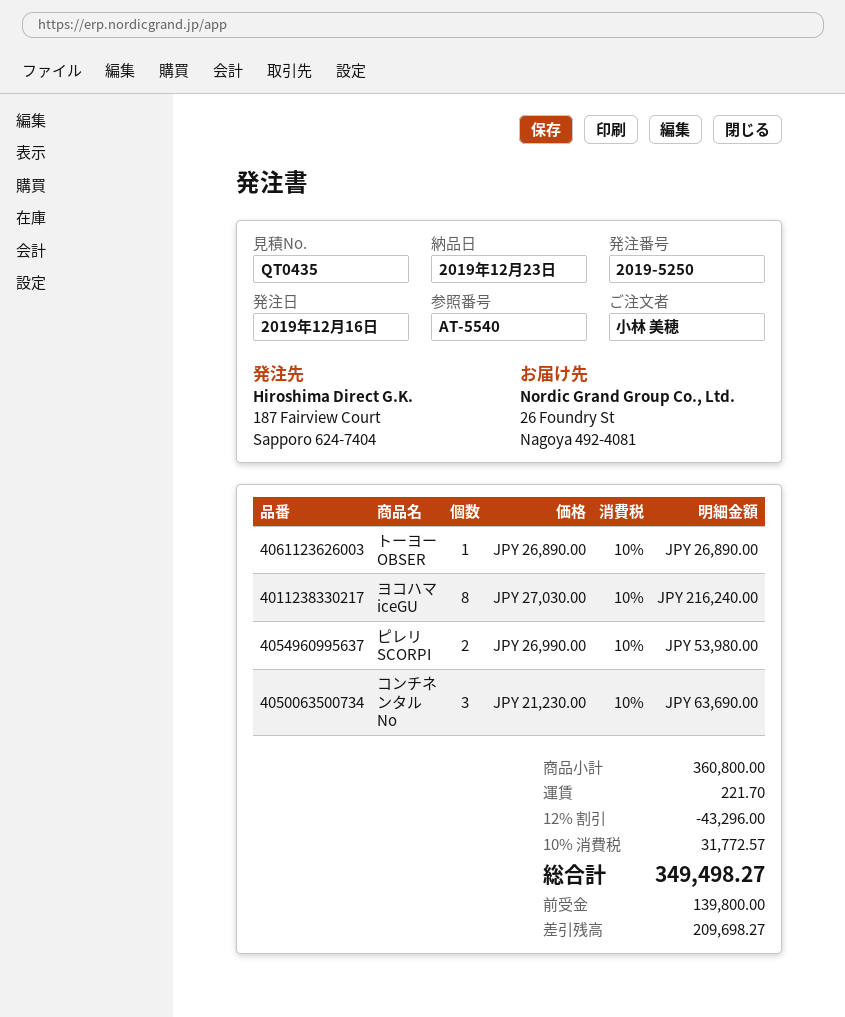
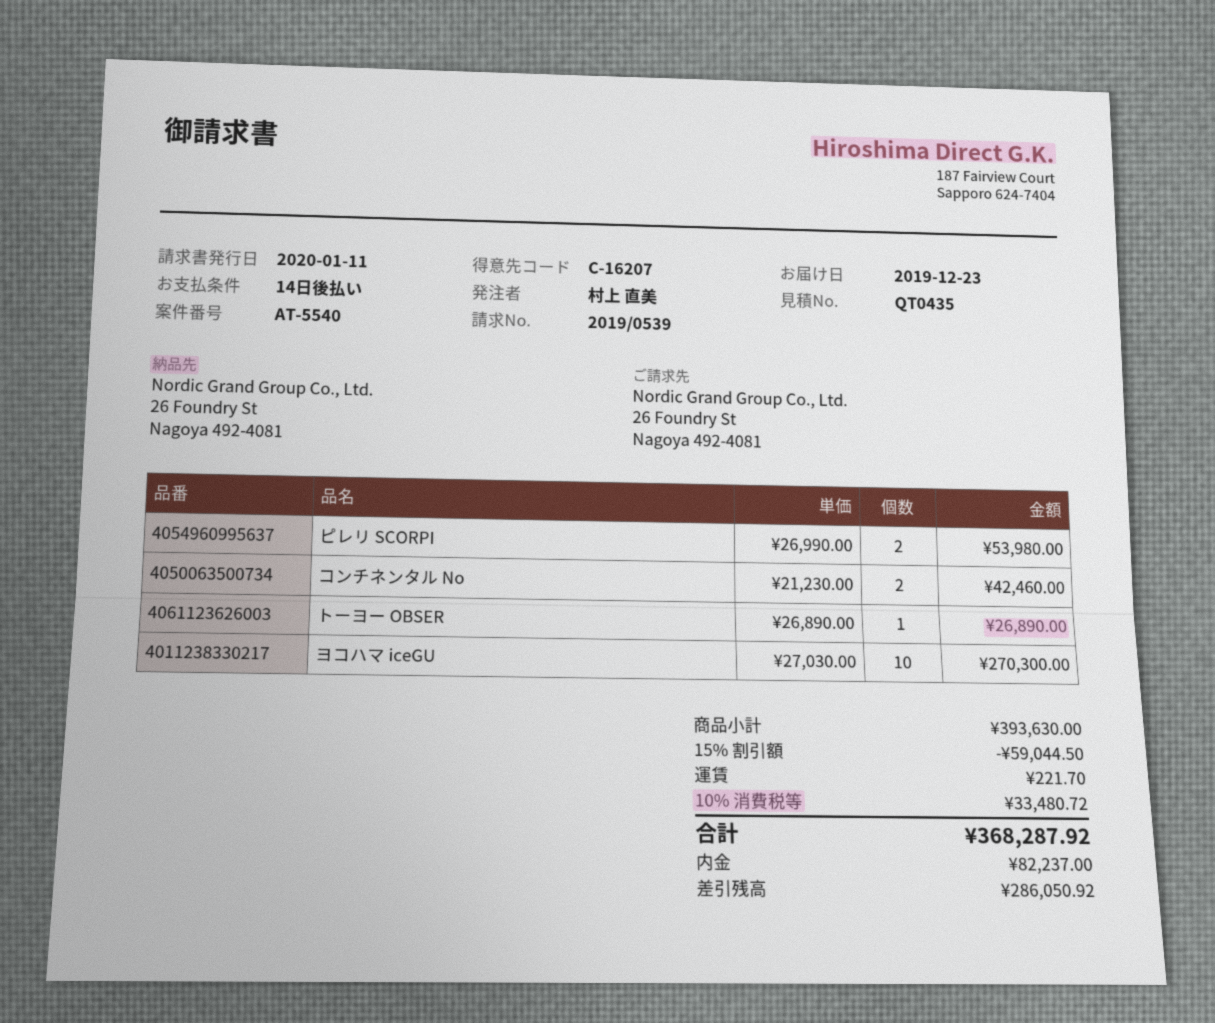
ordered by: 小林 美穂 -> 村上 直美
ヨコハマ iceGU: 8 x 27030.00 = 216240.00 -> 10 x 27030.00 = 270300.00
コンチネンタル No: 3 x 21230.00 = 63690.00 -> 2 x 21230.00 = 42460.00
subtotal: 360800.00 -> 393630.00
discount: 12% = 43296.00 -> 15% = 59044.50
tax: 10% = 31772.57 -> 10% = 33480.72
total: 349498.27 -> 368287.92
deposit: 139800.00 -> 82237.00
balance: 209698.27 -> 286050.92

